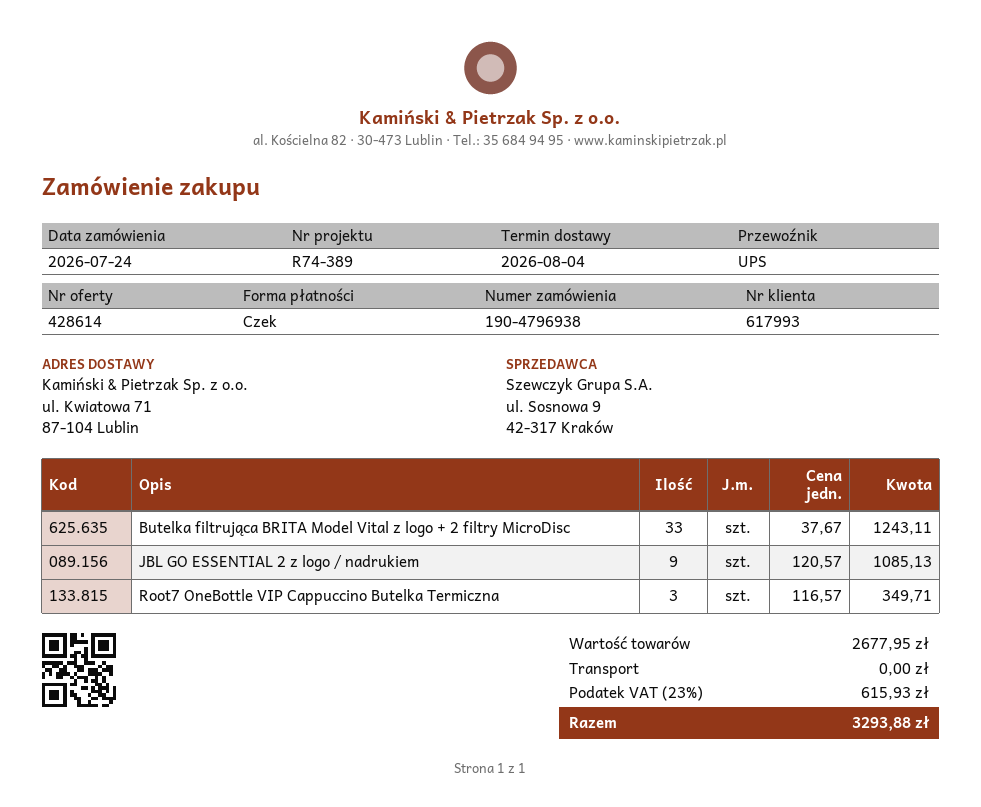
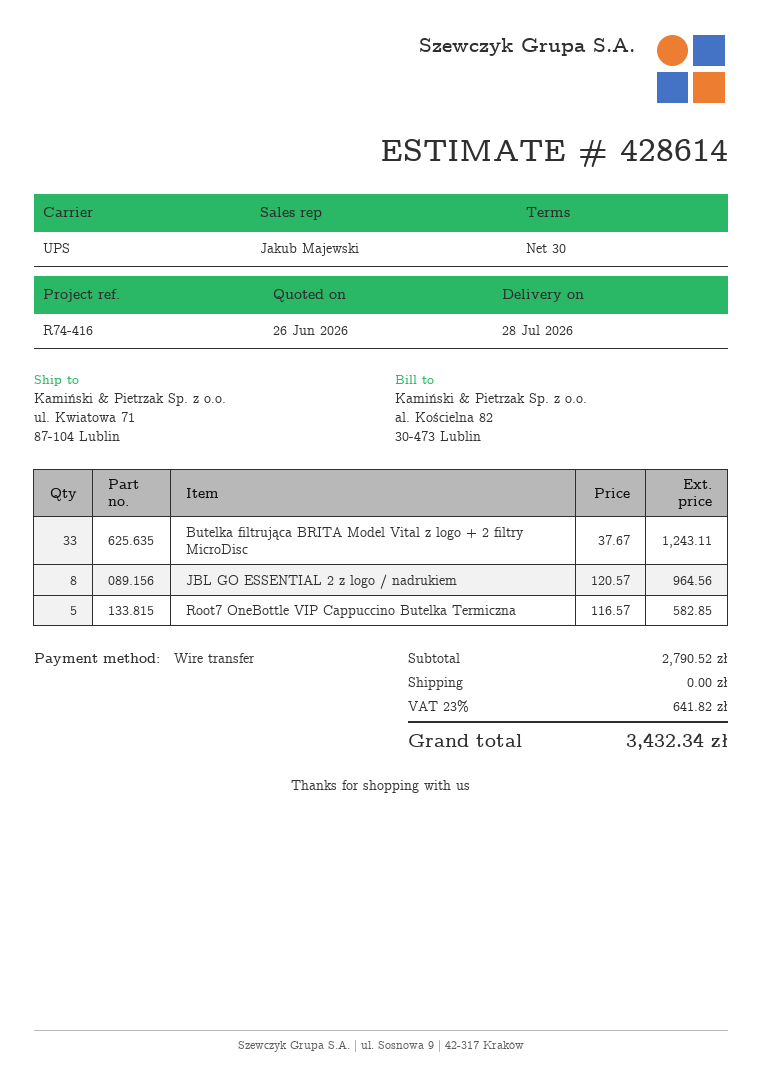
delivery date: 2026-08-04 -> 2026-07-28
reference: R74-389 -> R74-416
payment method: cheque -> bank transfer
JBL GO ESSENTIAL 2 z logo / nadrukiem: 9 x 120.57 = 1085.13 -> 8 x 120.57 = 964.56
Root7 OneBottle VIP Cappuccino Butelka Termiczna: 3 x 116.57 = 349.71 -> 5 x 116.57 = 582.85
subtotal: 2677.95 -> 2790.52
tax: 23% = 615.93 -> 23% = 641.82
total: 3293.88 -> 3432.34

